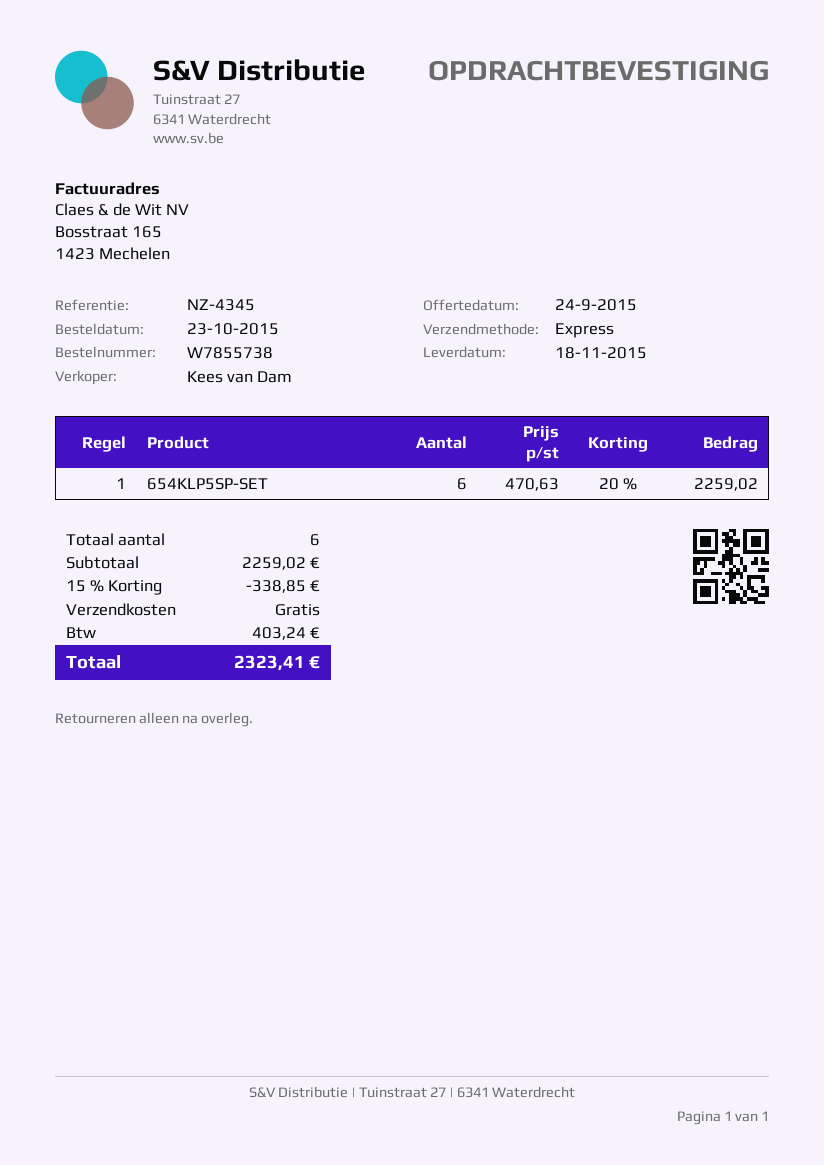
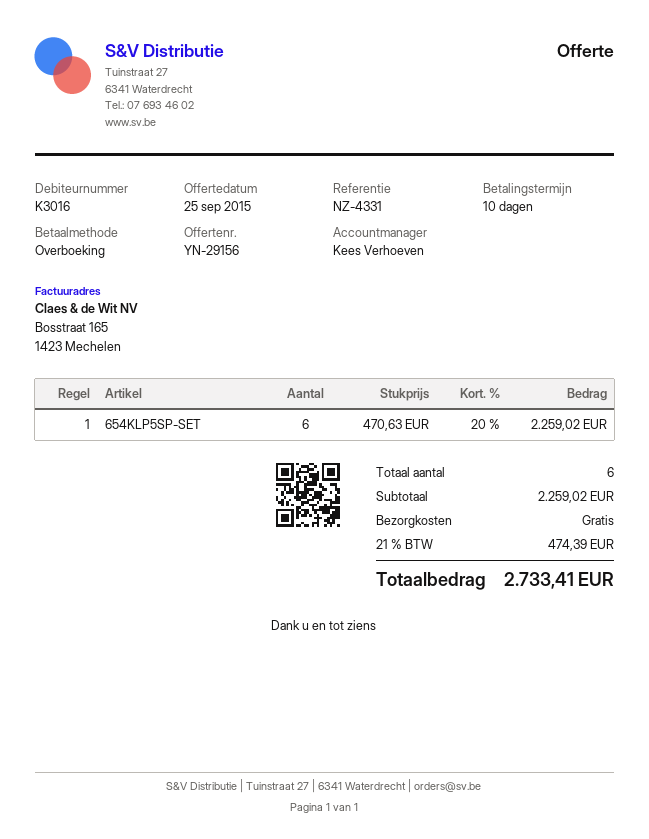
quote date: 2015-09-24 -> 2015-09-25
reference: NZ-4345 -> NZ-4331
sales rep: Kees van Dam -> Kees Verhoeven
discount: 15% = 338.85 -> none
tax: 403.24 -> 474.39
total: 2323.41 -> 2733.41

